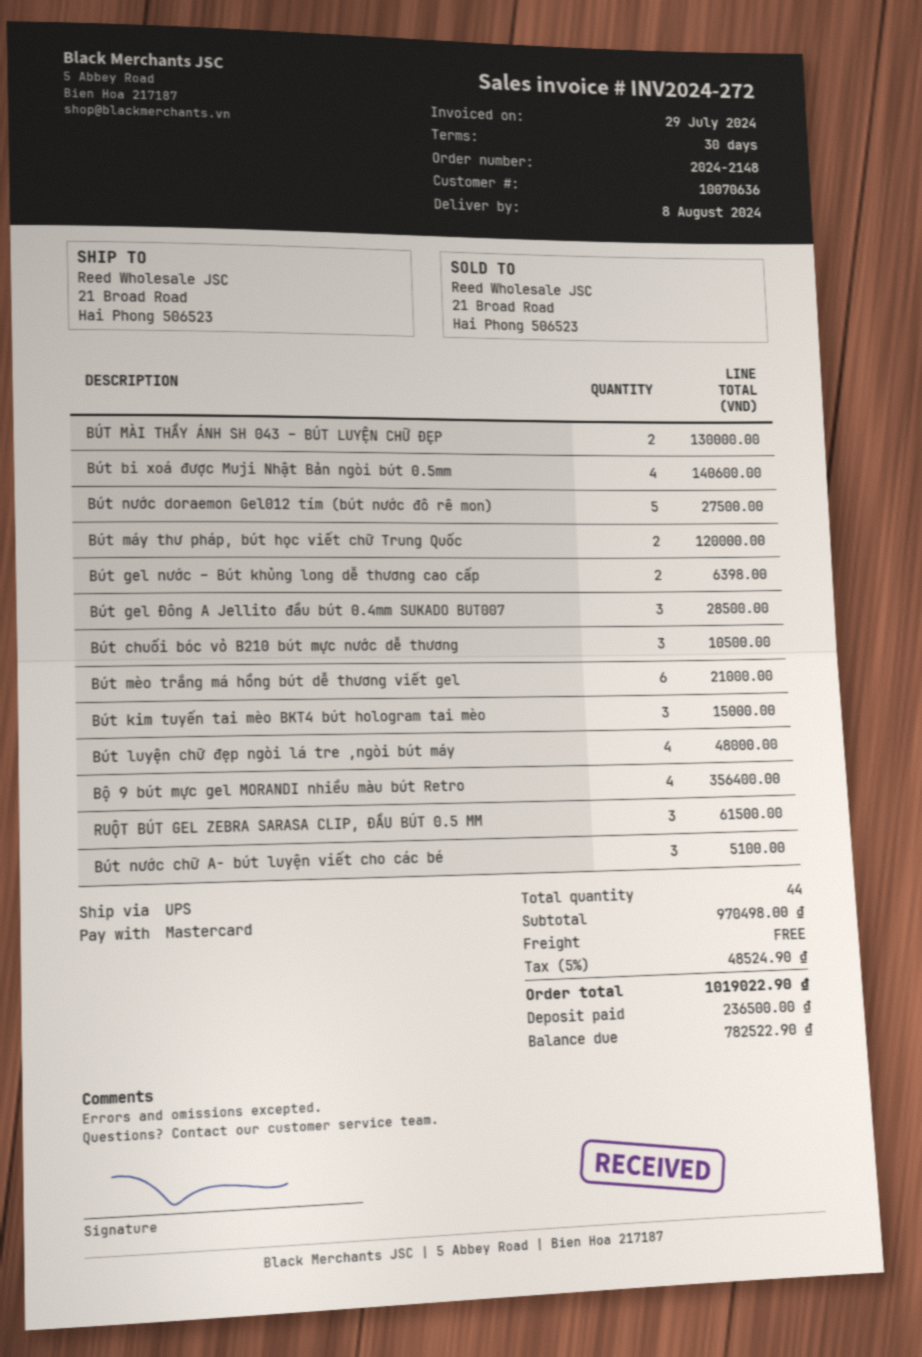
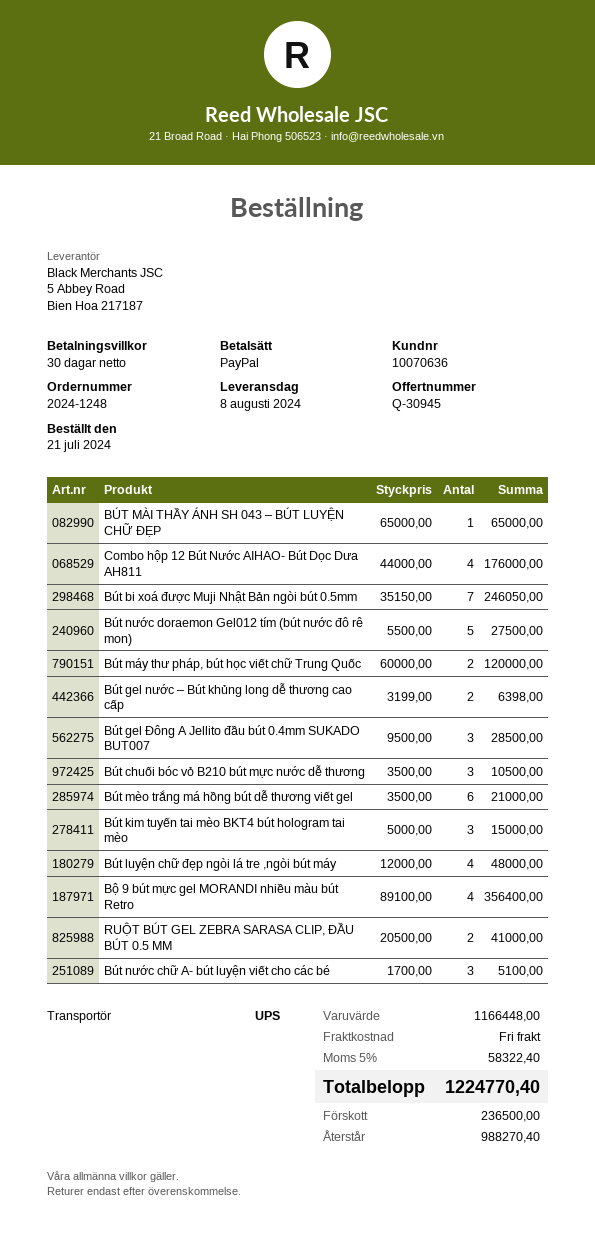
order number: 2024-2148 -> 2024-1248
payment method: Mastercard -> PayPal
BÚT MÀI THẦY ÁNH SH 043 – BÚT LUYỆN CHỮ ĐẸP: 2 for 130000.00 -> 1 for 65000.00
Bút bi xoá được Muji Nhật Bản ngòi bút 0.5mm: 4 for 140600.00 -> 7 for 246050.00
RUỘT BÚT GEL ZEBRA SARASA CLIP, ĐẦU BÚT 0.5 MM: 3 for 61500.00 -> 2 for 41000.00
Combo hộp 12 Bút Nước AIHAO- Bút Dọc Dưa AH811: none -> 4 for 176000.00
subtotal: 970498.00 -> 1166448.00
tax: 5% = 48524.90 -> 5% = 58322.40
total: 1019022.90 -> 1224770.40
balance: 782522.90 -> 988270.40

